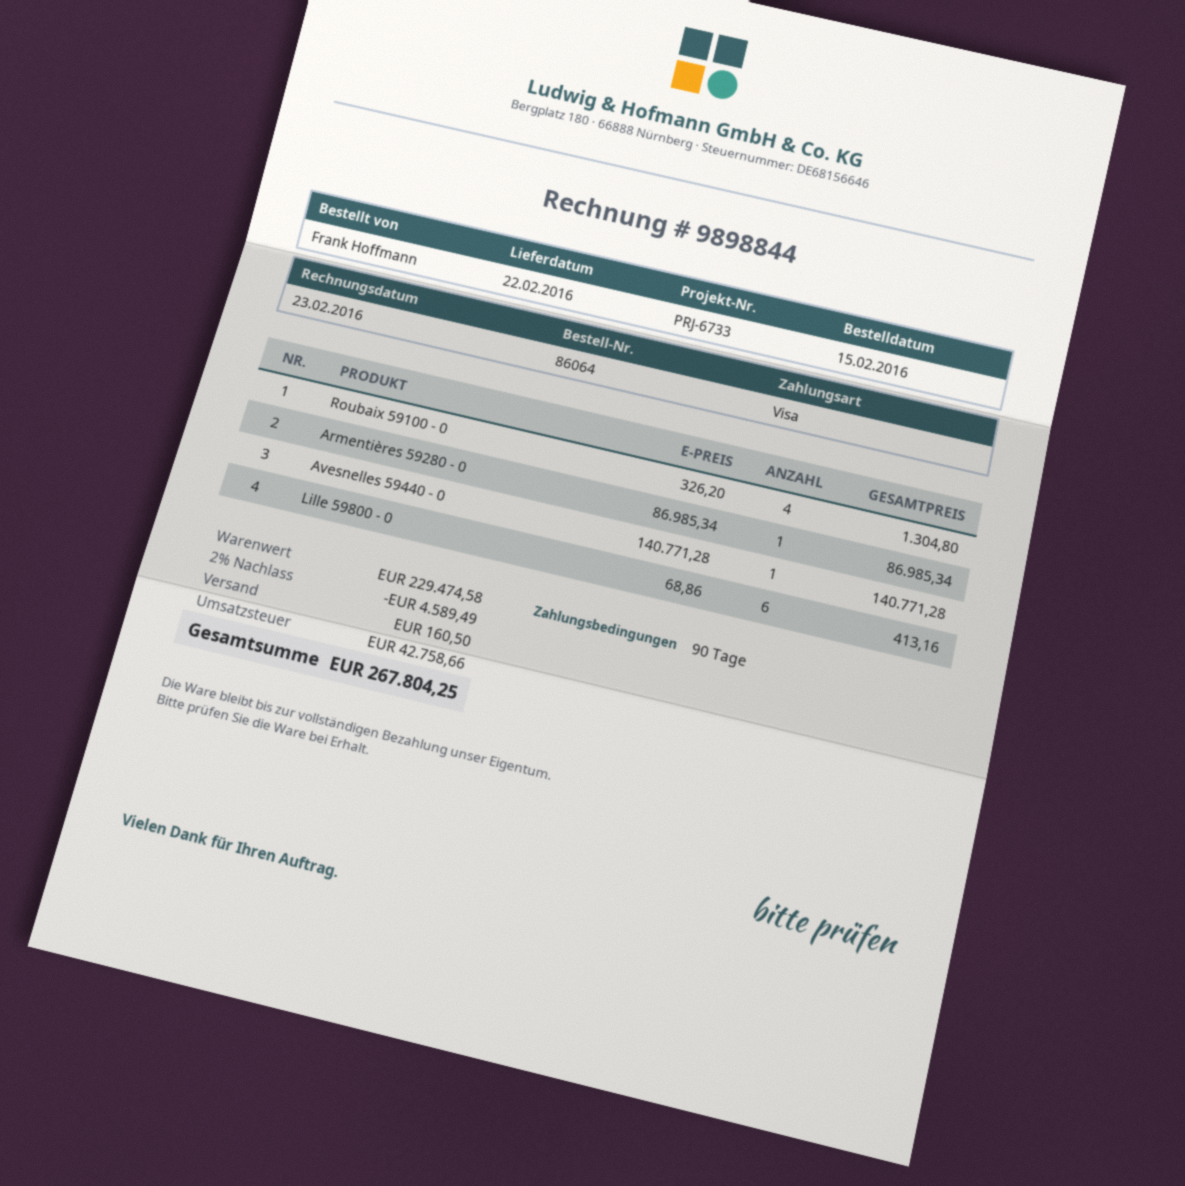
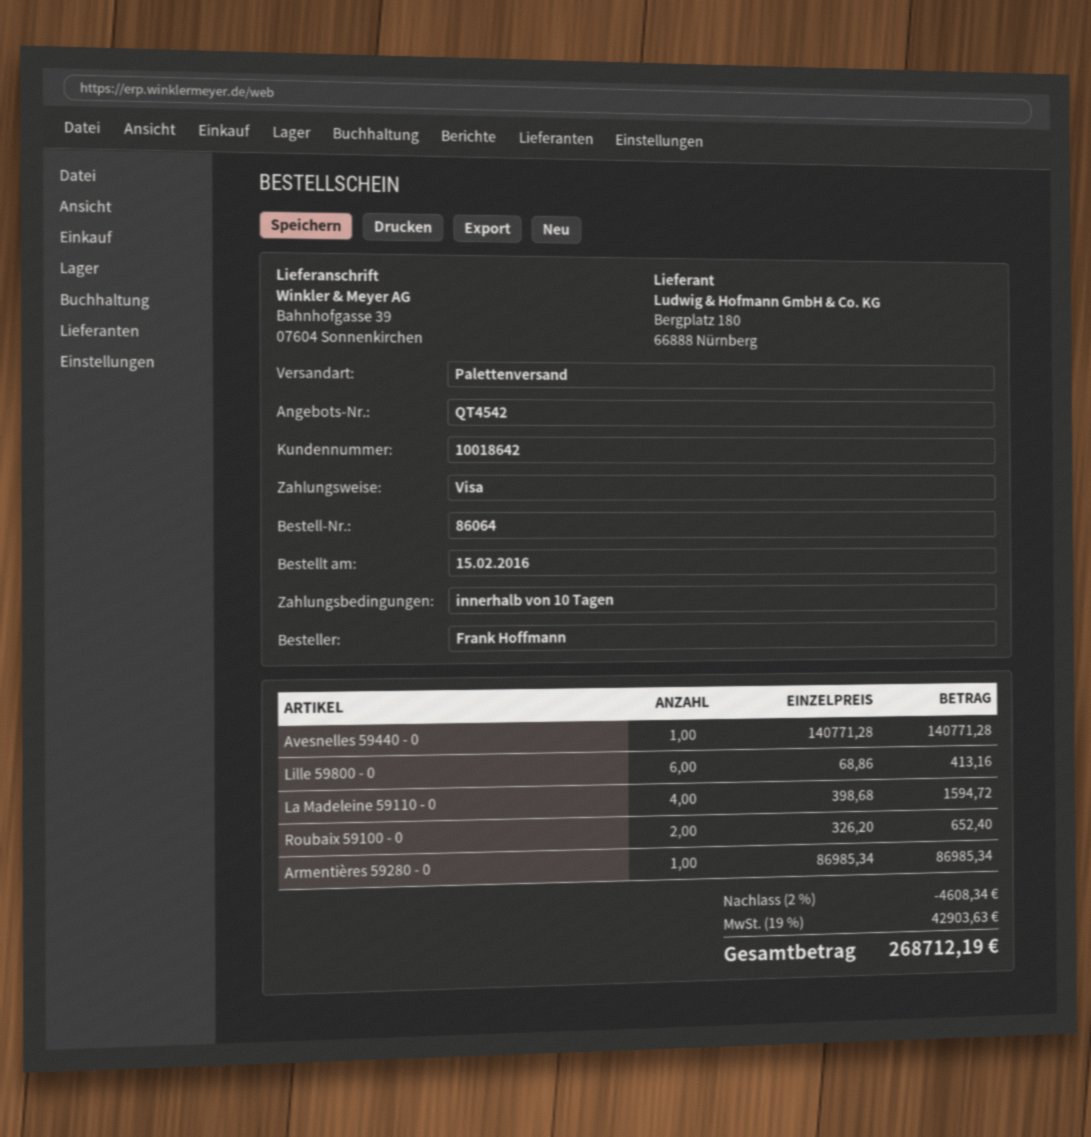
payment terms: 90 days -> 10 days
Roubaix 59100 - 0: 4 x 326.20 = 1304.80 -> 2 x 326.20 = 652.40
La Madeleine 59110 - 0: none -> 4 x 398.68 = 1594.72
discount: 2% = 4589.49 -> 2% = 4608.34
shipping: 160.50 -> none
tax: 42758.66 -> 42903.63
total: 267804.25 -> 268712.19

